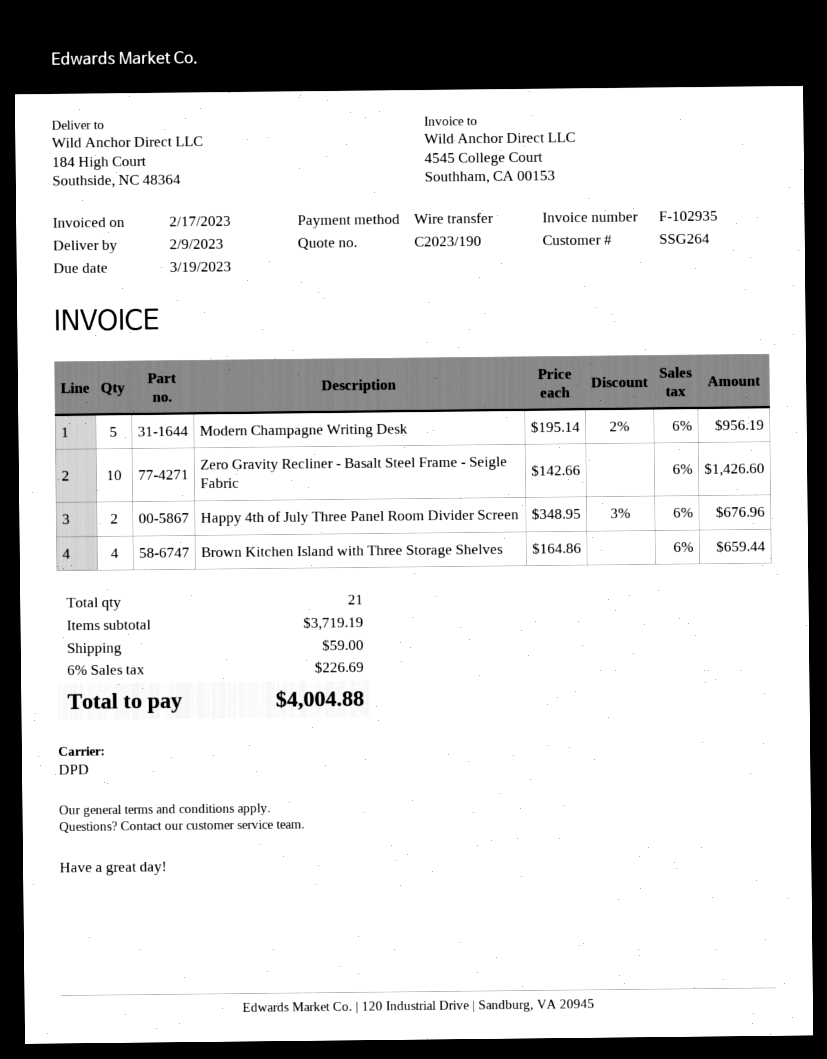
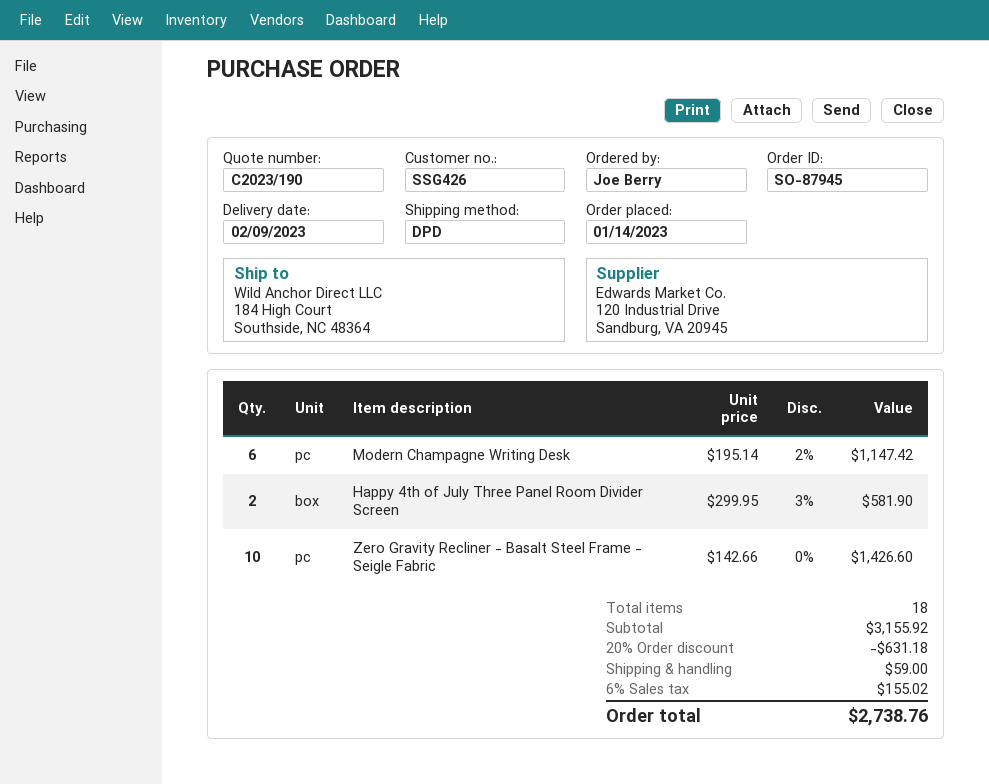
customer number: SSG264 -> SSG426
Modern Champagne Writing Desk: 5 x 195.14 - 2% = 956.19 -> 6 x 195.14 - 2% = 1147.42
Happy 4th of July Three Panel Room Divider Screen: 2 x 348.95 - 3% = 676.96 -> 2 x 299.95 - 3% = 581.90
Brown Kitchen Island with Three Storage Shelves: 4 x 164.86 = 659.44 -> none
total quantity: 21 -> 18
subtotal: 3719.19 -> 3155.92
discount: none -> 20% = 631.18
tax: 6% = 226.69 -> 6% = 155.02
total: 4004.88 -> 2738.76

